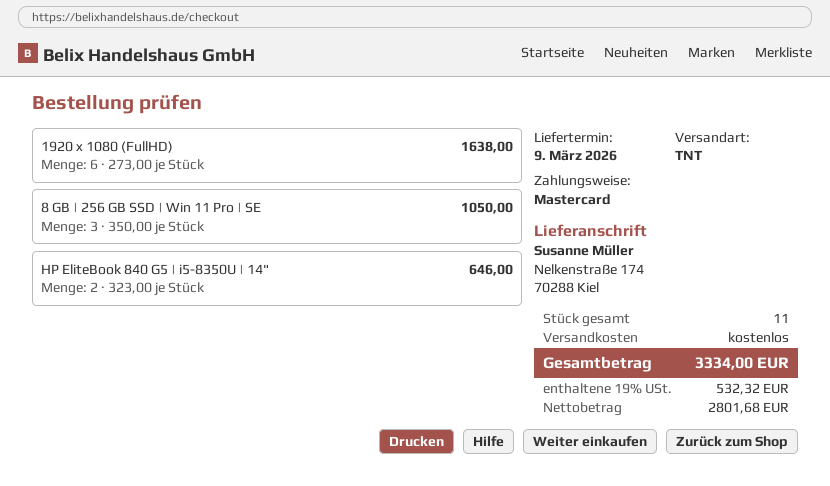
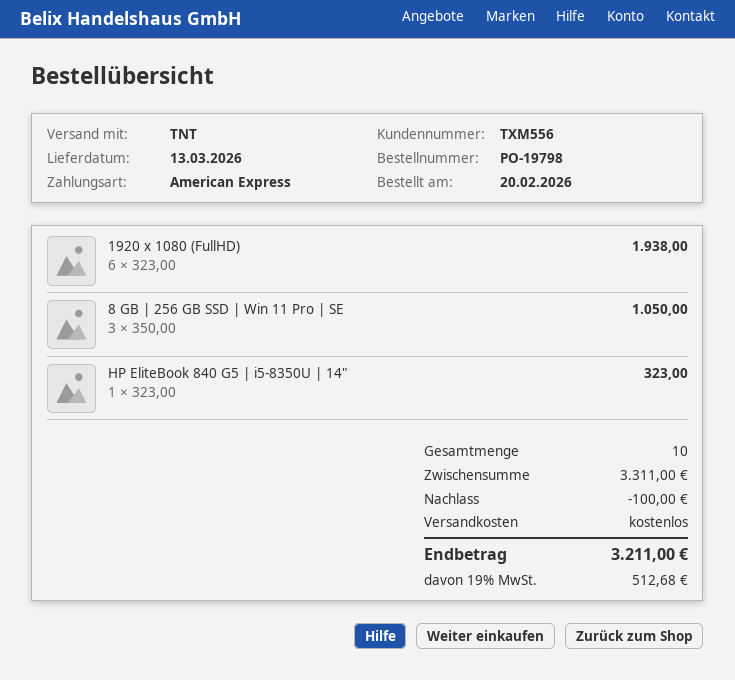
delivery date: 2026-03-09 -> 2026-03-13
payment method: Mastercard -> American Express
1920 x 1080 (FullHD): 6 x 273.00 = 1638.00 -> 6 x 323.00 = 1938.00
HP EliteBook 840 G5 | i5-8350U | 14": 2 x 323.00 = 646.00 -> 1 x 323.00 = 323.00
total quantity: 11 -> 10
discount: none -> 100.00
tax: 19% = 532.32 -> 19% = 512.68
total: 3334.00 -> 3211.00

